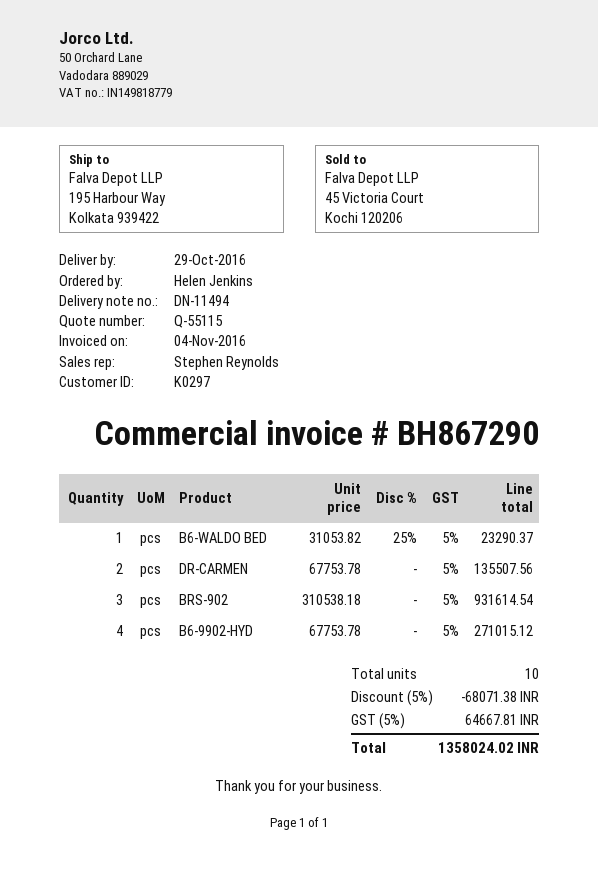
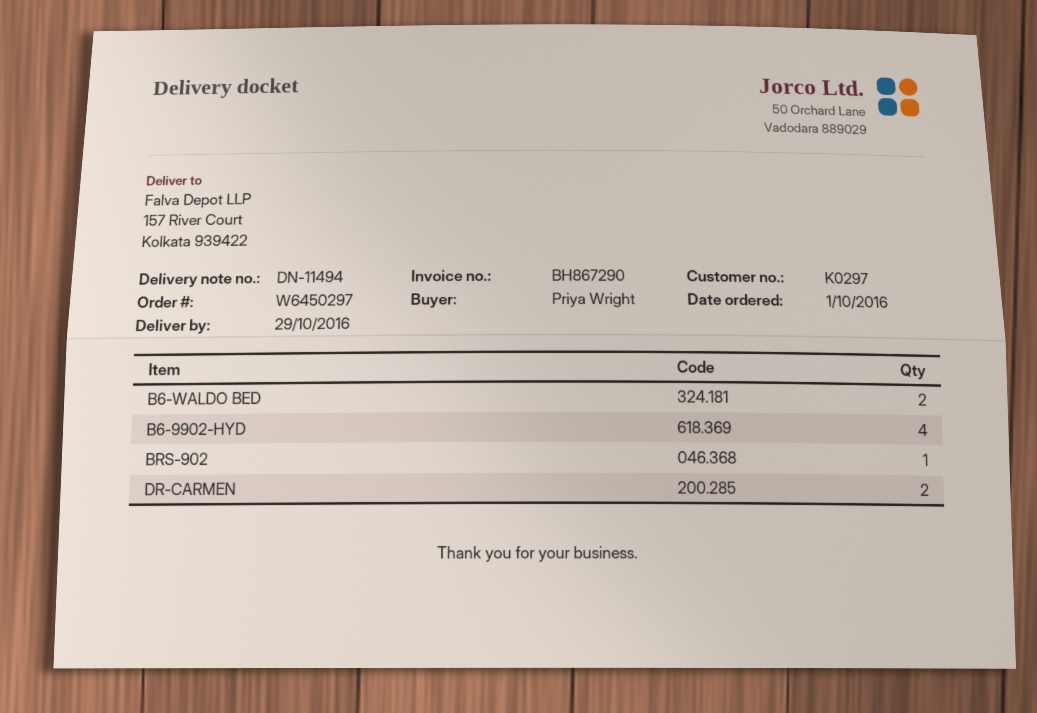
ordered by: Helen Jenkins -> Priya Wright
ship to: 195 Harbour Way, Kolkata 939422 -> 157 River Court, Kolkata 939422
B6-WALDO BED: 1 -> 2
BRS-902: 3 -> 1

